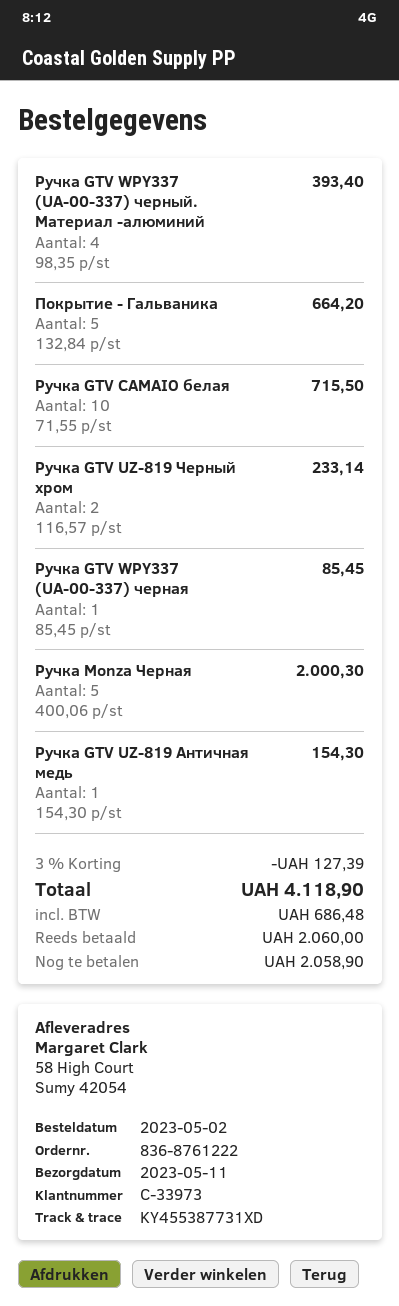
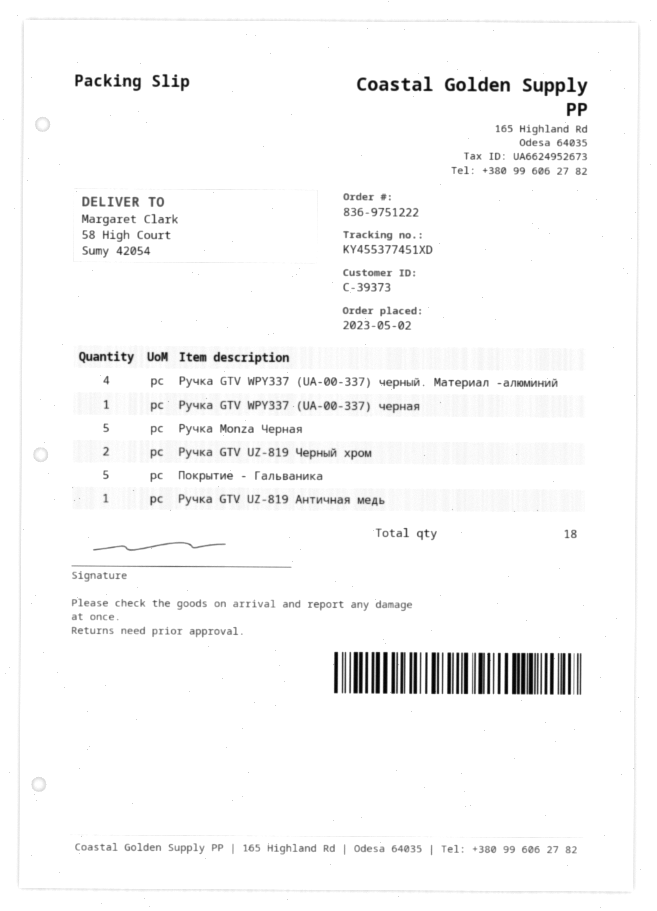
order number: 836-8761222 -> 836-9751222
customer number: C-33973 -> C-39373
tracking number: KY455387731XD -> KY455377451XD
Ручка GTV CAMAIO белая: 10 -> none

